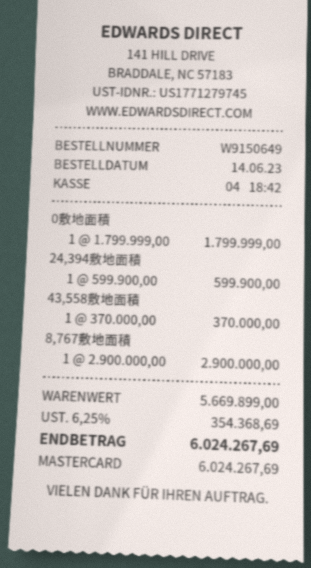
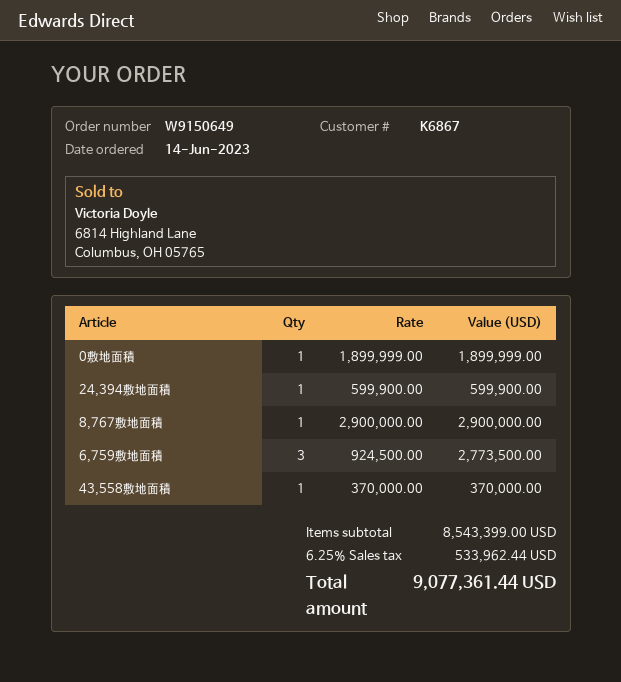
0敷地面積: 1 x 1799999.00 = 1799999.00 -> 1 x 1899999.00 = 1899999.00
6,759敷地面積: none -> 3 x 924500.00 = 2773500.00
subtotal: 5669899.00 -> 8543399.00
tax: 6.25% = 354368.69 -> 6.25% = 533962.44
total: 6024267.69 -> 9077361.44

